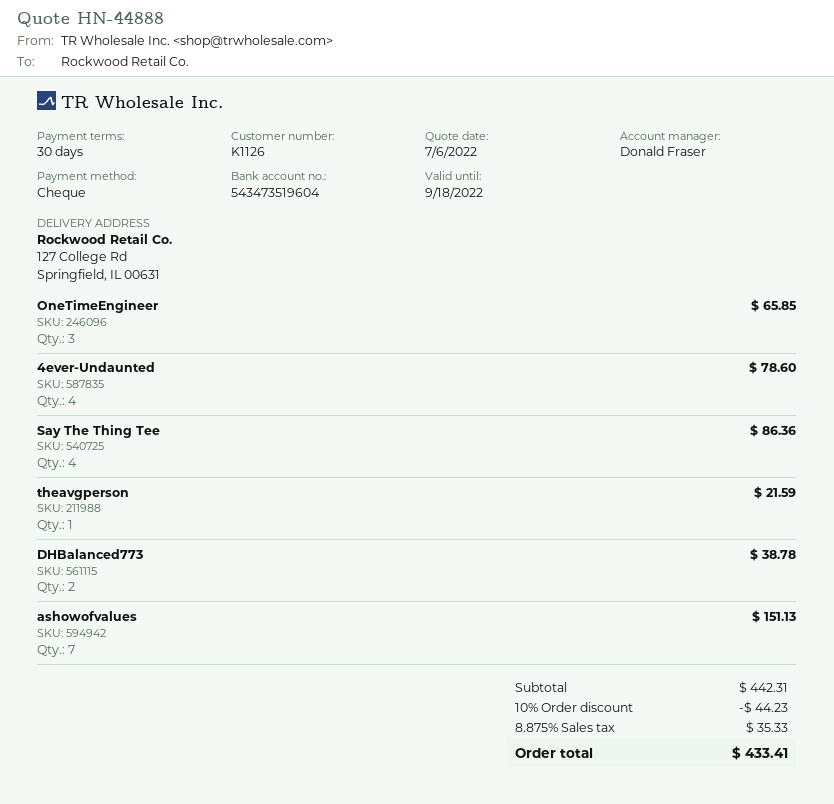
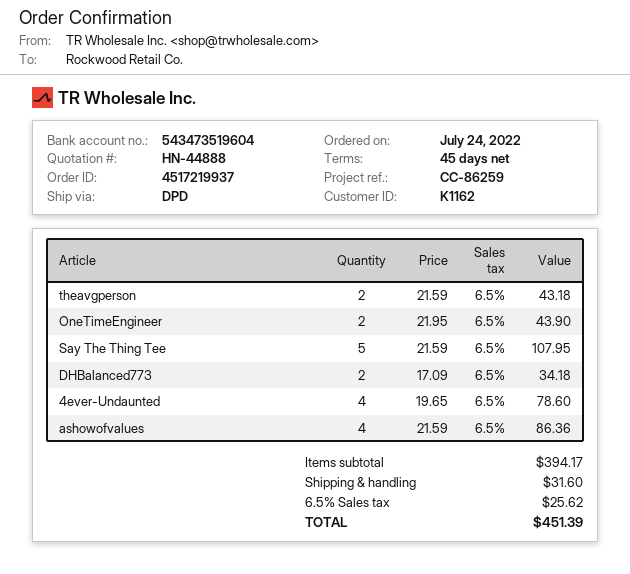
payment terms: 30 days -> 45 days
customer number: K1126 -> K1162
OneTimeEngineer: 3 for 65.85 -> 2 for 43.90
Say The Thing Tee: 4 for 86.36 -> 5 for 107.95
theavgperson: 1 for 21.59 -> 2 for 43.18
DHBalanced773: 2 for 38.78 -> 2 for 34.18
ashowofvalues: 7 for 151.13 -> 4 for 86.36
subtotal: 442.31 -> 394.17
discount: 10% = 44.23 -> none
shipping: none -> 31.60
tax: 8.875% = 35.33 -> 6.5% = 25.62
total: 433.41 -> 451.39

